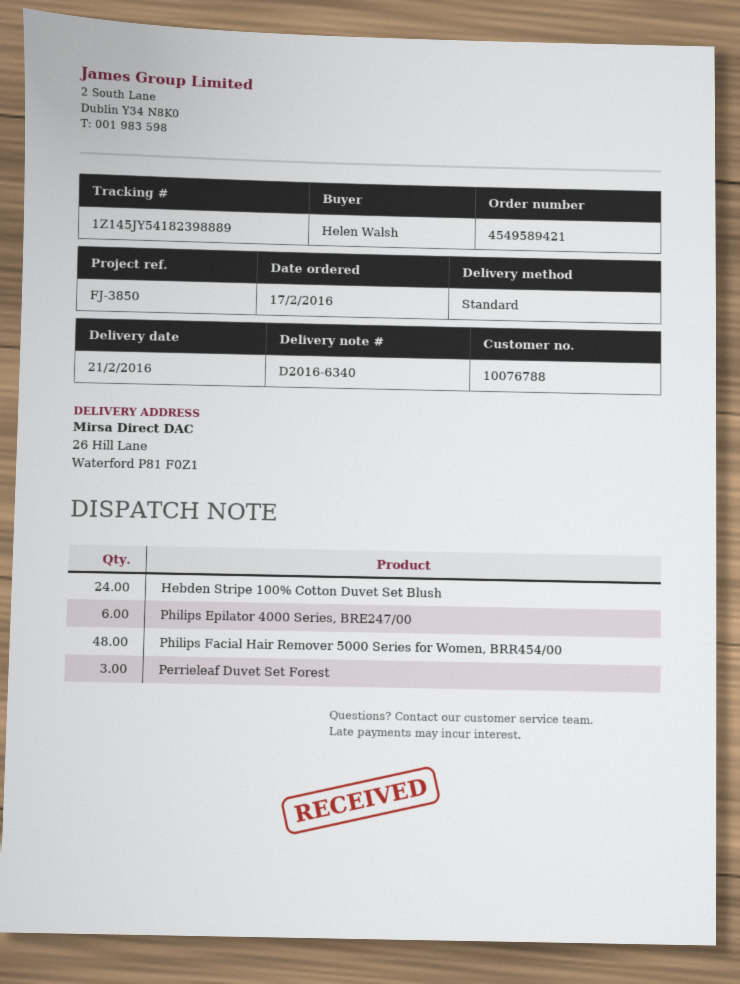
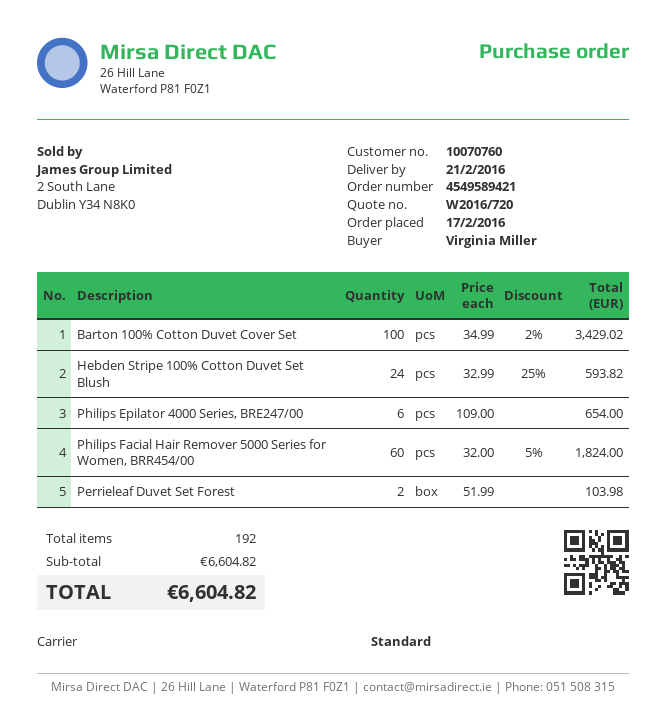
customer number: 10076788 -> 10070760
ordered by: Helen Walsh -> Virginia Miller
Philips Facial Hair Remover 5000 Series for Women, BRR454/00: 48 -> 60
Perrieleaf Duvet Set Forest: 3 -> 2
Barton 100% Cotton Duvet Cover Set: none -> 100

